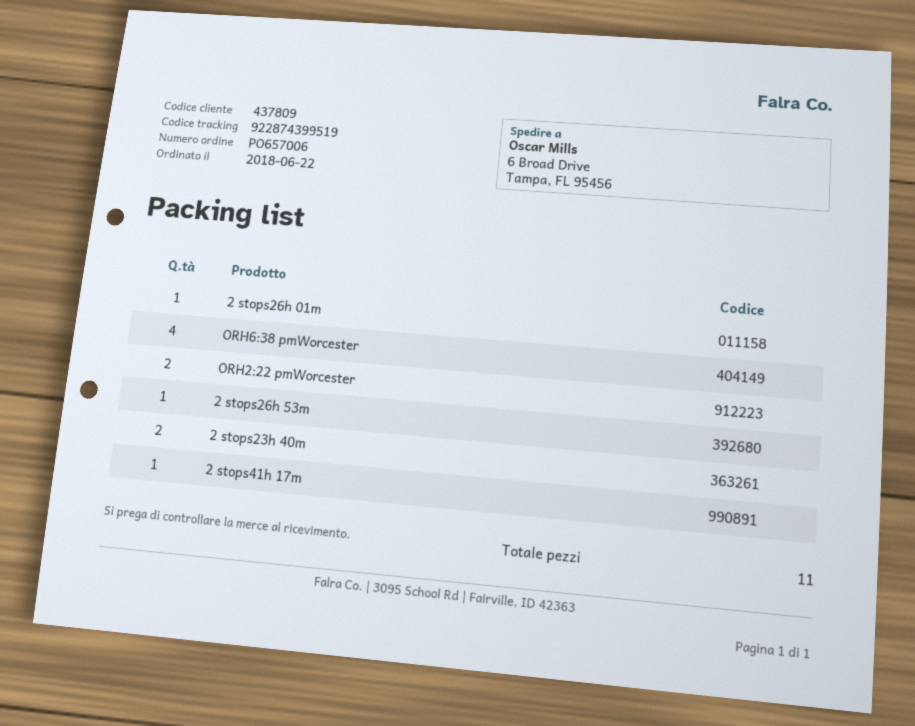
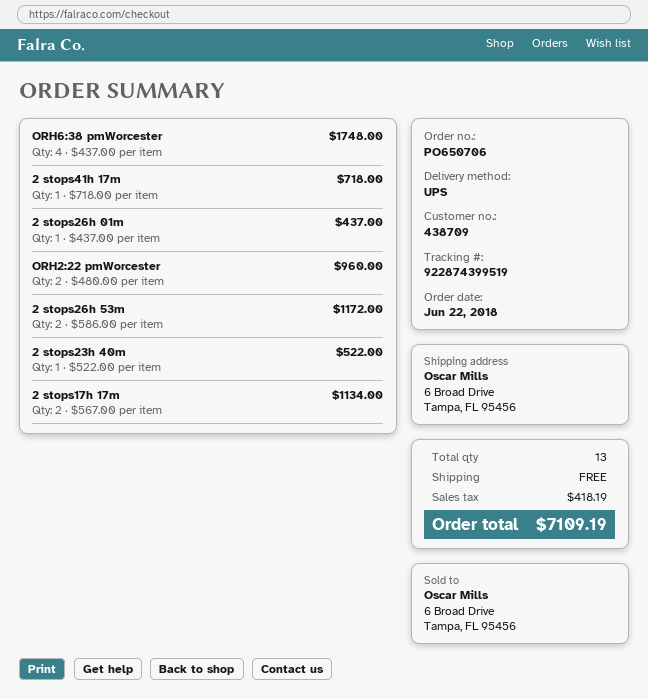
order number: PO657006 -> PO650706
customer number: 437809 -> 438709
2 stops26h 53m: 1 -> 2
2 stops23h 40m: 2 -> 1
2 stops17h 17m: none -> 2
total quantity: 11 -> 13

